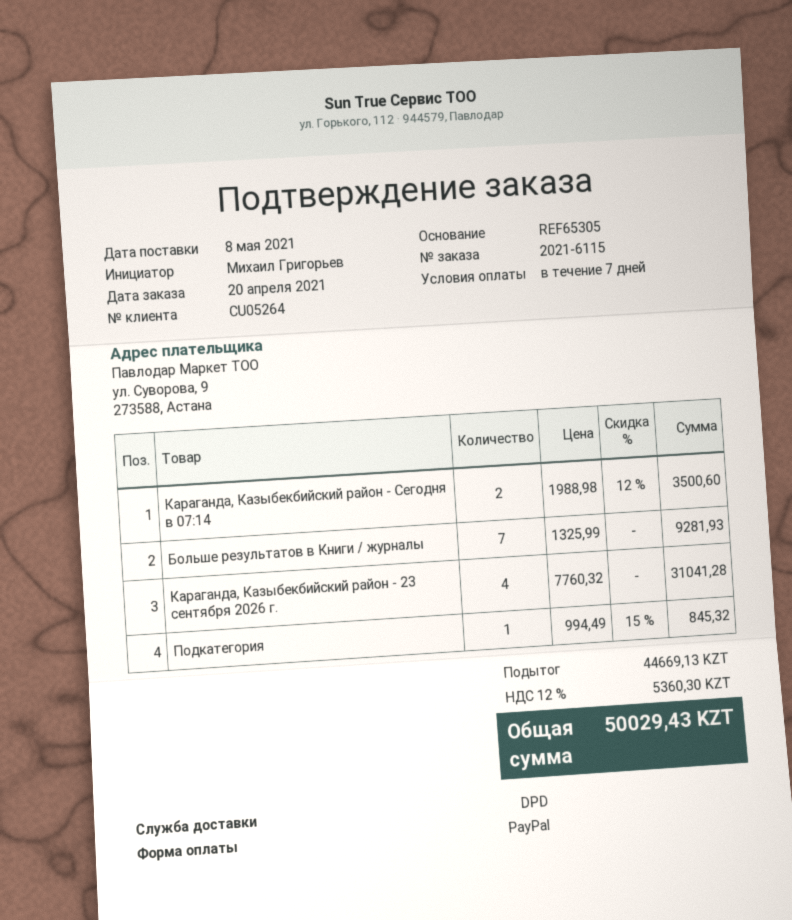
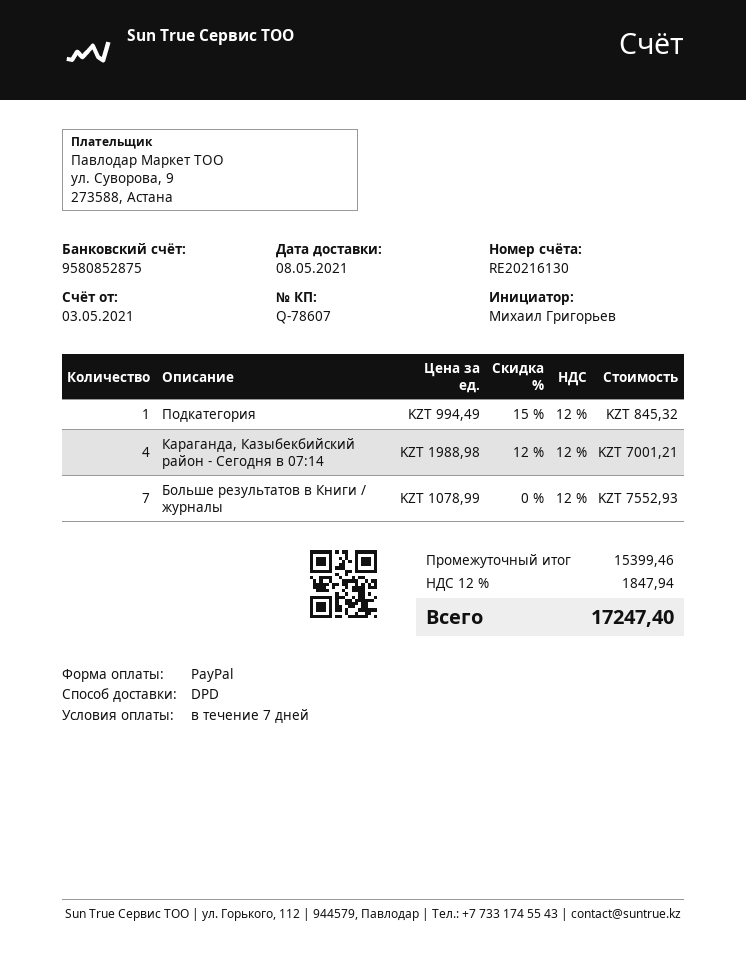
Караганда, Казыбекбийский район - Сегодня в 07:14: 2 x 1988.98 - 12% = 3500.60 -> 4 x 1988.98 - 12% = 7001.21
Больше результатов в Книги / журналы: 7 x 1325.99 = 9281.93 -> 7 x 1078.99 = 7552.93
Караганда, Казыбекбийский район - 23 сентября 2026 г.: 4 x 7760.32 = 31041.28 -> none
subtotal: 44669.13 -> 15399.46
tax: 12% = 5360.30 -> 12% = 1847.94
total: 50029.43 -> 17247.40

